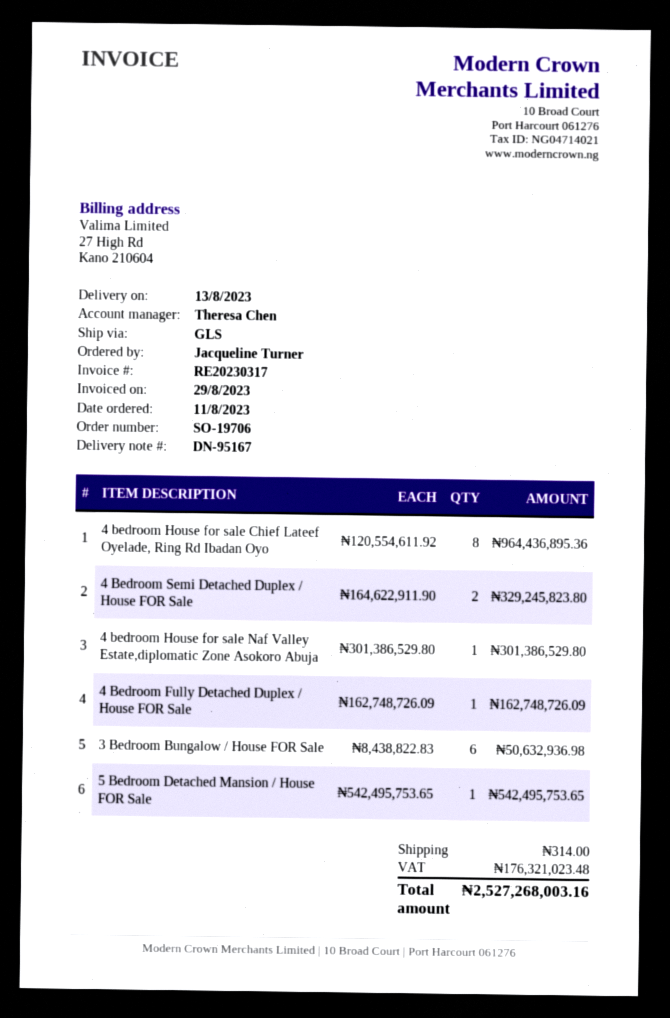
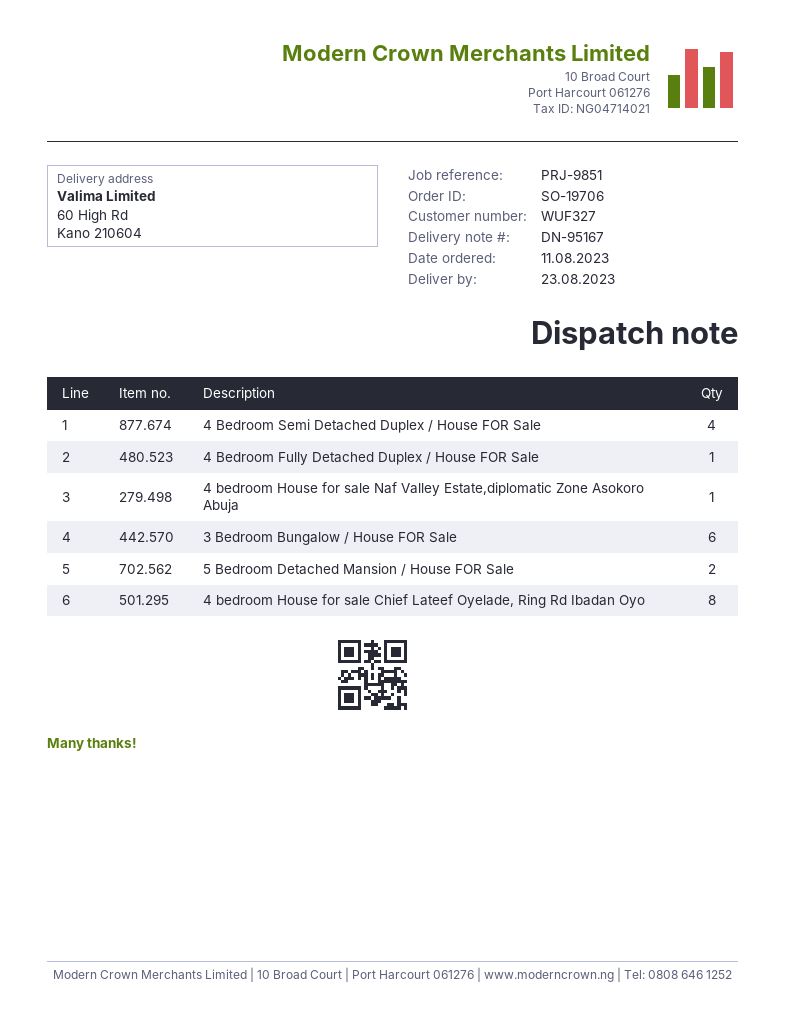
delivery date: 2023-08-13 -> 2023-08-23
4 Bedroom Semi Detached Duplex / House FOR Sale: 2 -> 4
5 Bedroom Detached Mansion / House FOR Sale: 1 -> 2

